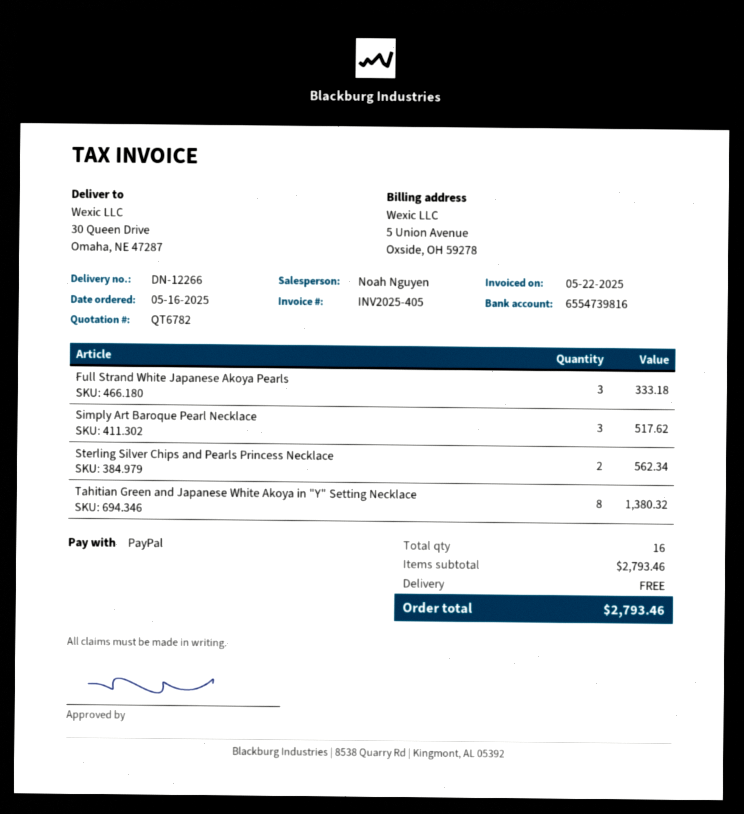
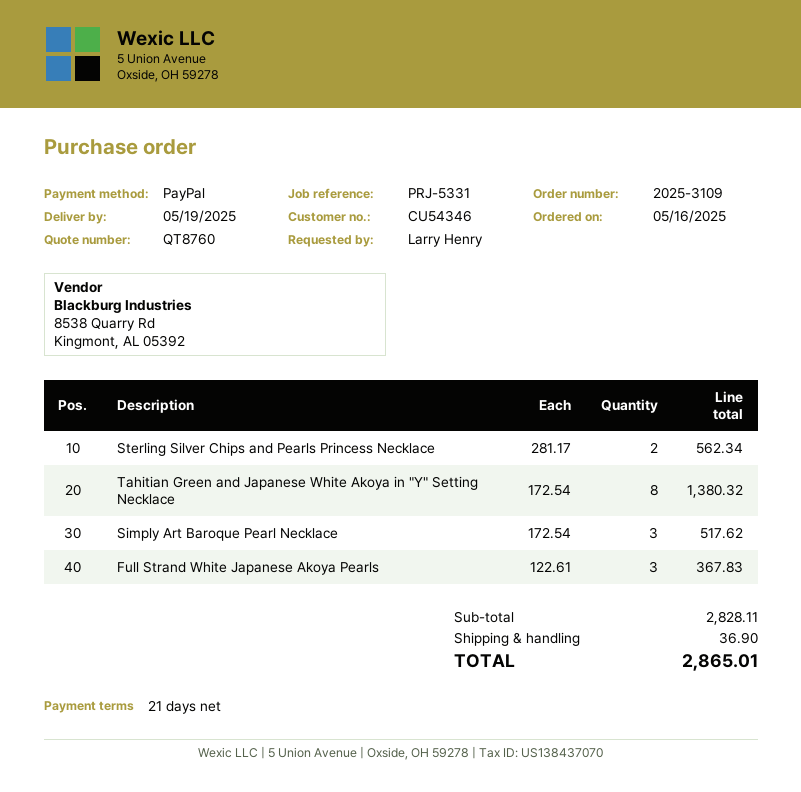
quote number: QT6782 -> QT8760
Full Strand White Japanese Akoya Pearls: 3 for 333.18 -> 3 for 367.83
subtotal: 2793.46 -> 2828.11
shipping: 0.00 -> 36.90
total: 2793.46 -> 2865.01

